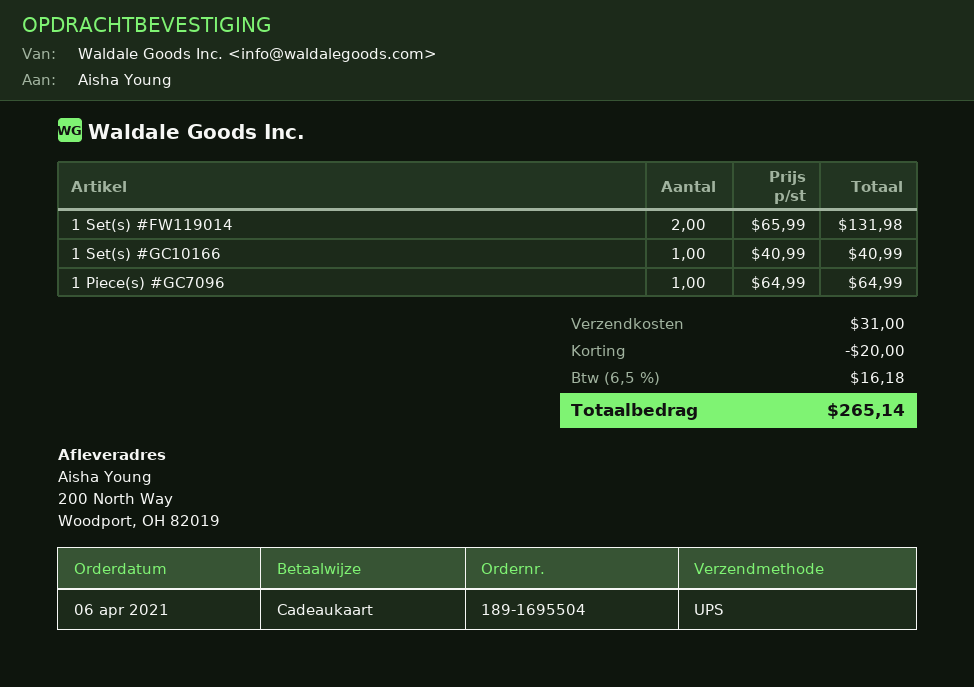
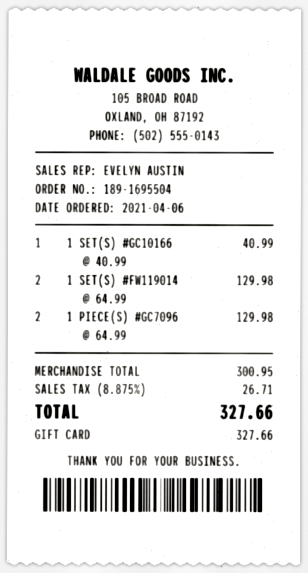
1 Set(s) #FW119014: 2 x 65.99 = 131.98 -> 2 x 64.99 = 129.98
1 Piece(s) #GC7096: 1 x 64.99 = 64.99 -> 2 x 64.99 = 129.98
discount: 20.00 -> none
shipping: 31.00 -> none
tax: 6.5% = 16.18 -> 8.875% = 26.71
total: 265.14 -> 327.66

